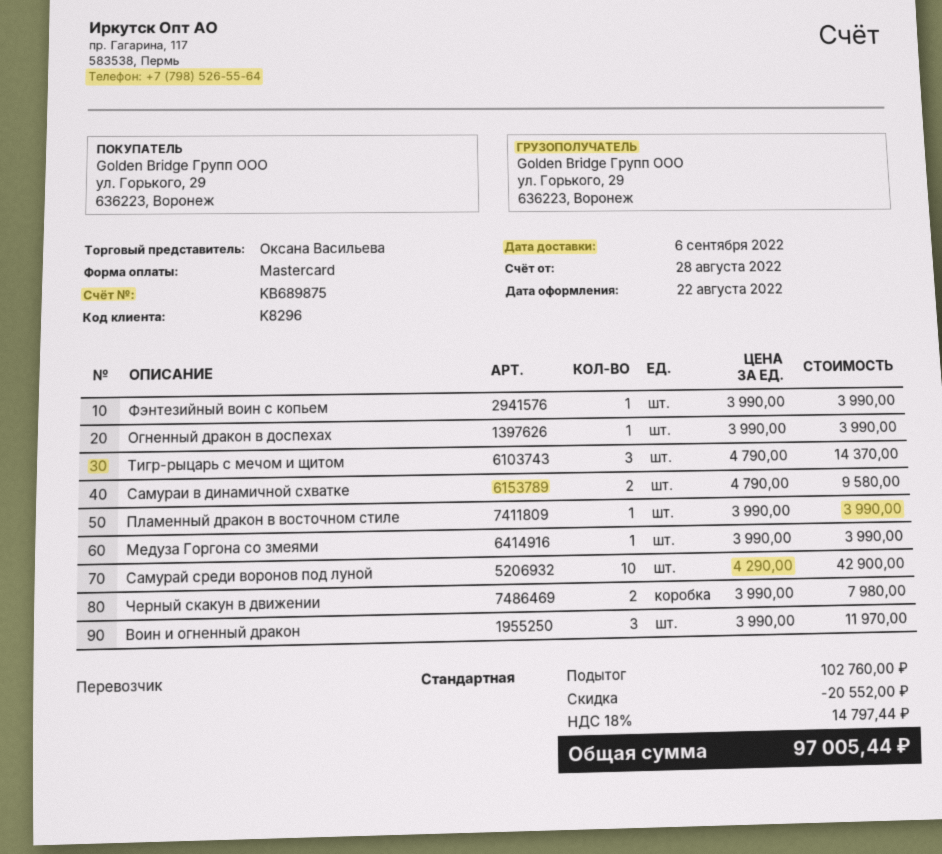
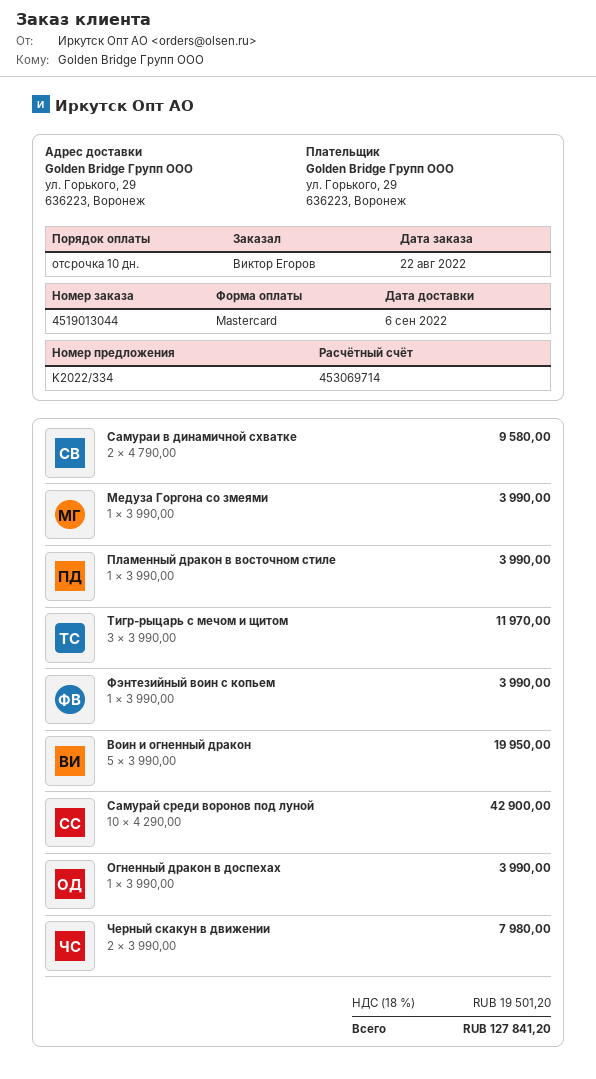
Тигр-рыцарь с мечом и щитом: 3 x 4790.00 = 14370.00 -> 3 x 3990.00 = 11970.00
Воин и огненный дракон: 3 x 3990.00 = 11970.00 -> 5 x 3990.00 = 19950.00
discount: 20552.00 -> none
tax: 18% = 14797.44 -> 18% = 19501.20
total: 97005.44 -> 127841.20

